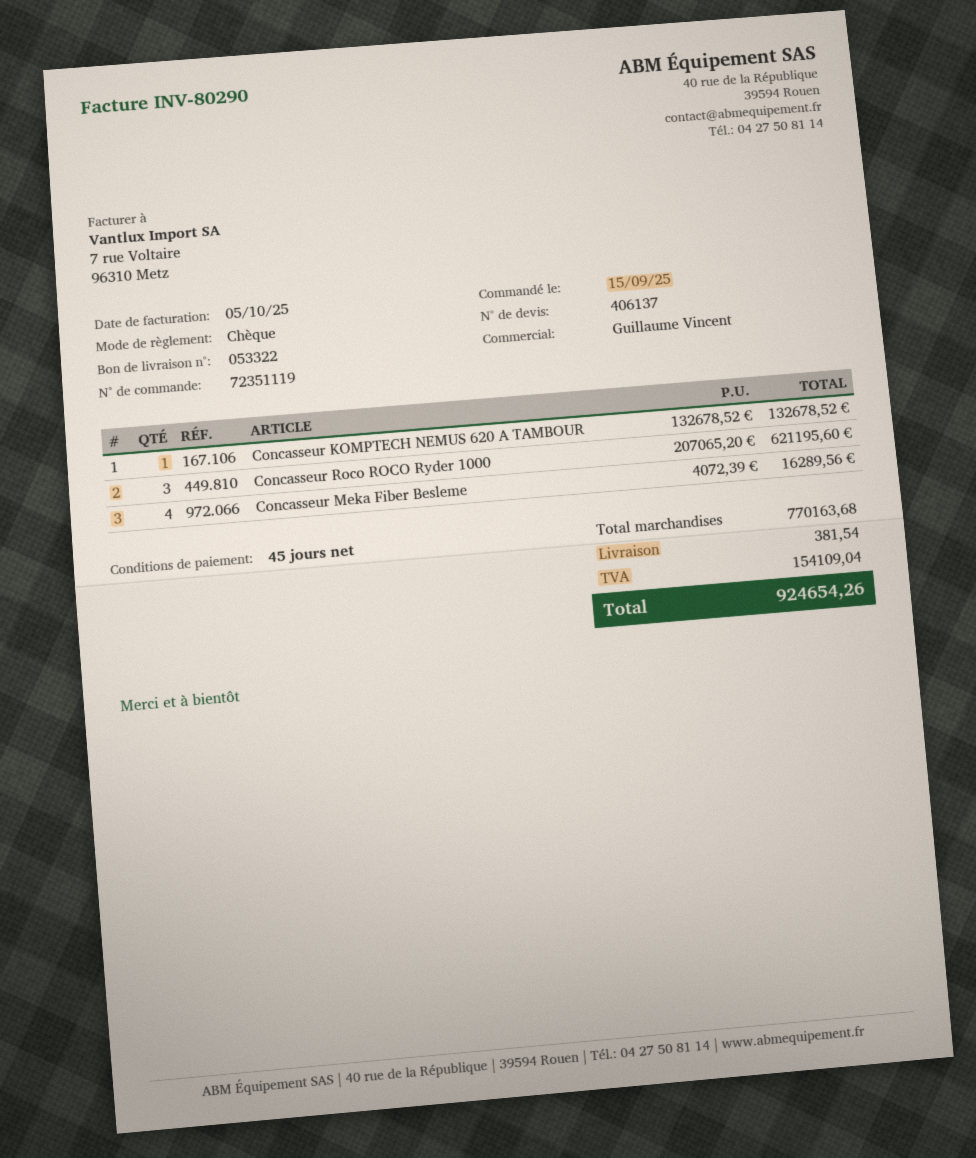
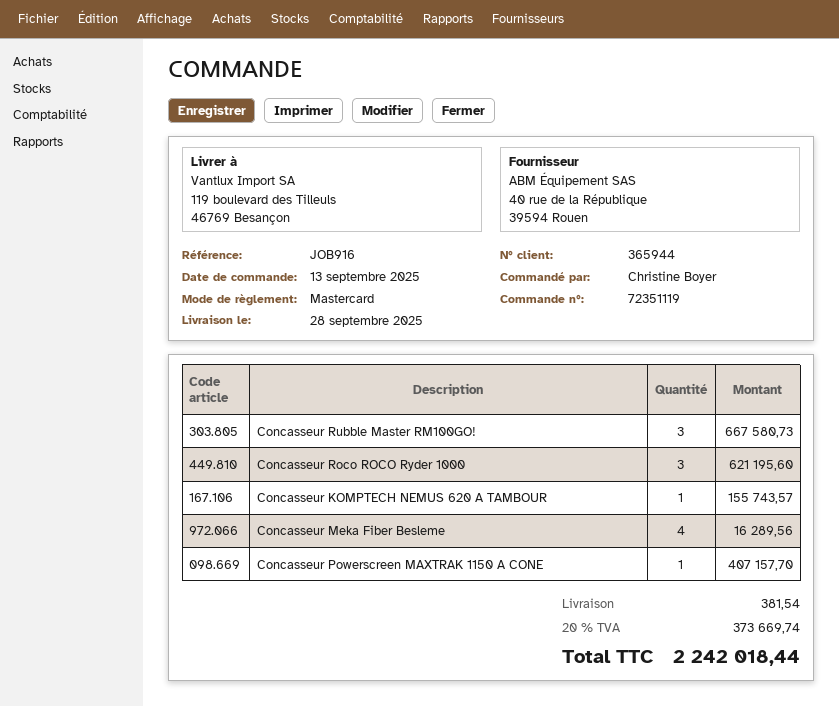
order date: 2025-09-15 -> 2025-09-13
payment method: cheque -> Mastercard
Concasseur KOMPTECH NEMUS 620 A TAMBOUR: 1 for 132678.52 -> 1 for 155743.57
Concasseur Rubble Master RM100GO!: none -> 3 for 667580.73
Concasseur Powerscreen MAXTRAK 1150 A CONE: none -> 1 for 407157.70
tax: 154109.04 -> 373669.74
total: 924654.26 -> 2242018.44

